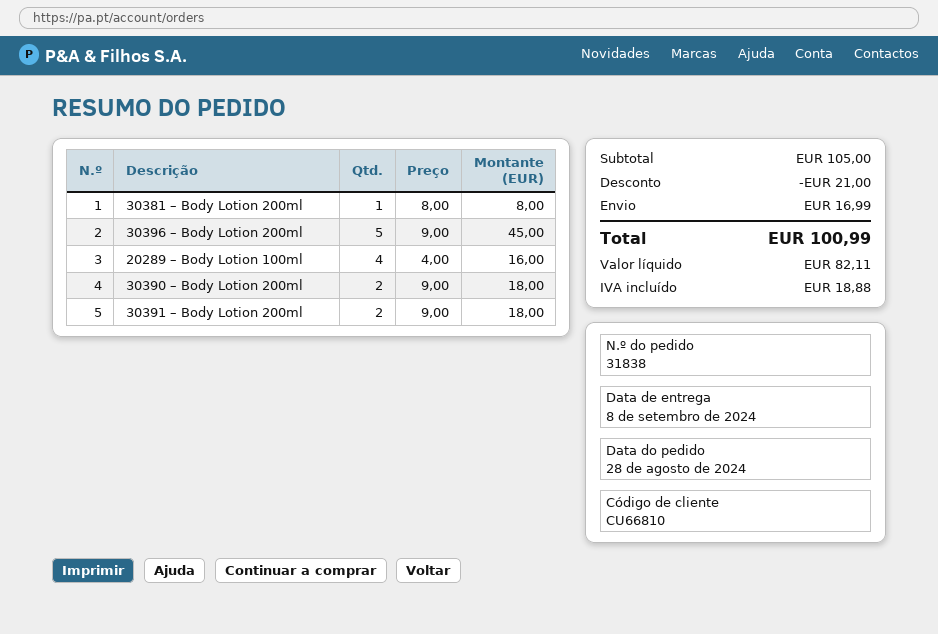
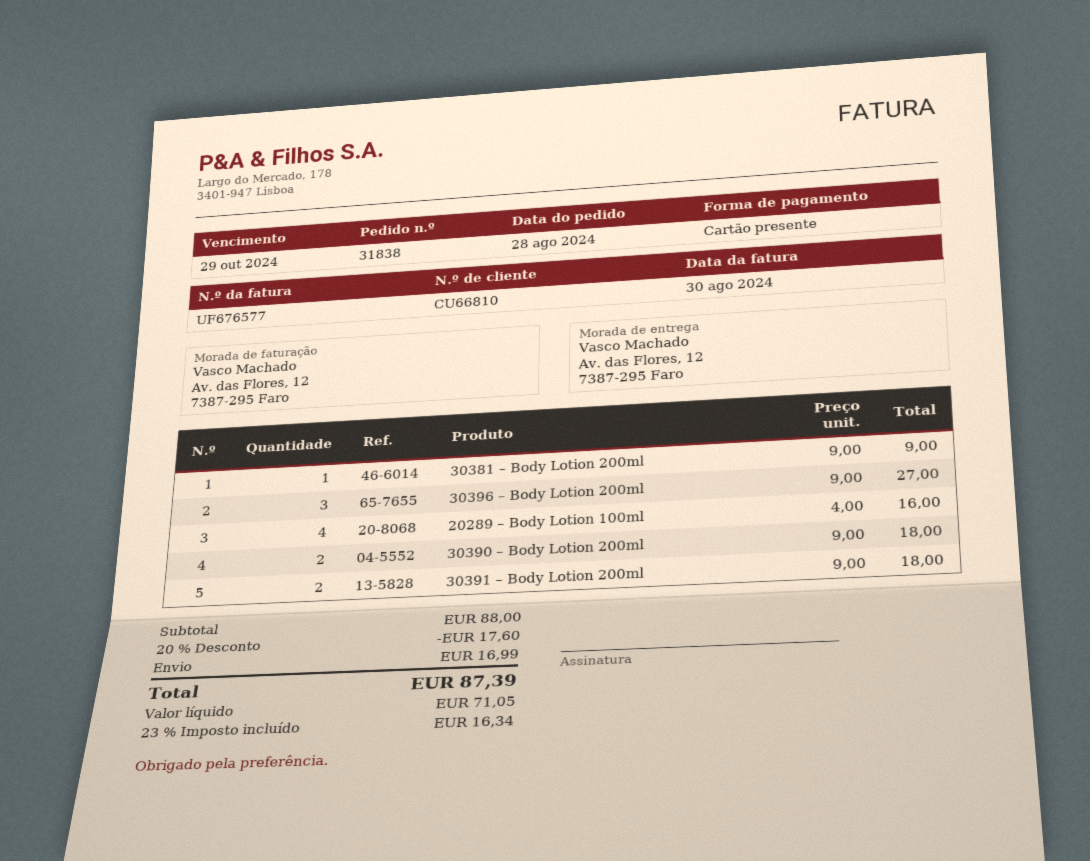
30381 – Body Lotion 200ml: 1 x 8.00 = 8.00 -> 1 x 9.00 = 9.00
30396 – Body Lotion 200ml: 5 x 9.00 = 45.00 -> 3 x 9.00 = 27.00
subtotal: 105.00 -> 88.00
discount: 21.00 -> 17.60
net: 82.11 -> 71.05
tax: 18.88 -> 16.34
total: 100.99 -> 87.39

